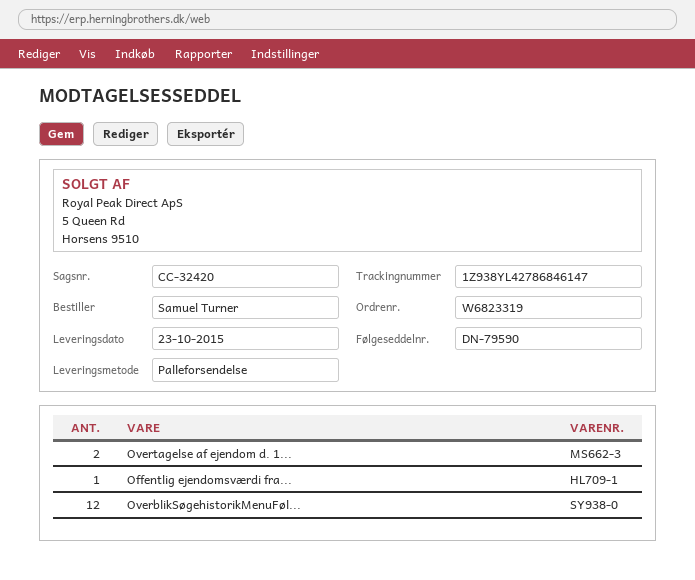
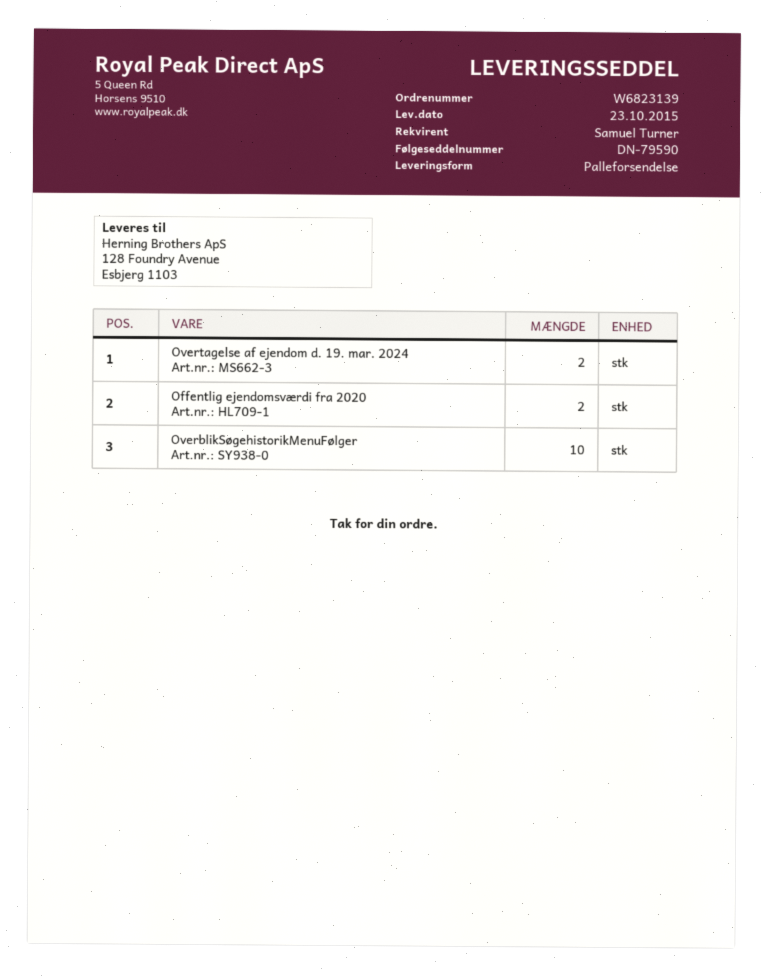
order number: W6823319 -> W6823139
Offentlig ejendomsværdi fra...: 1 -> 2
OverblikSøgehistorikMenuFøl...: 12 -> 10

